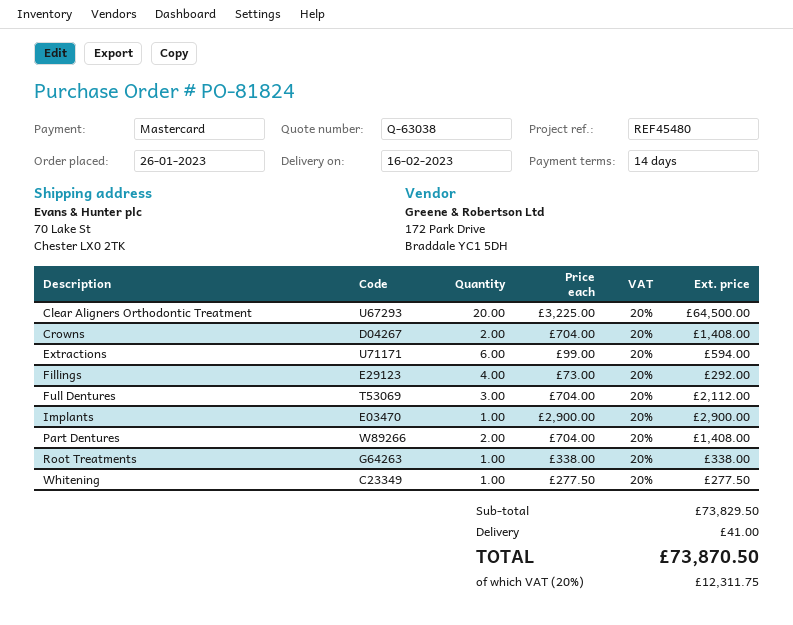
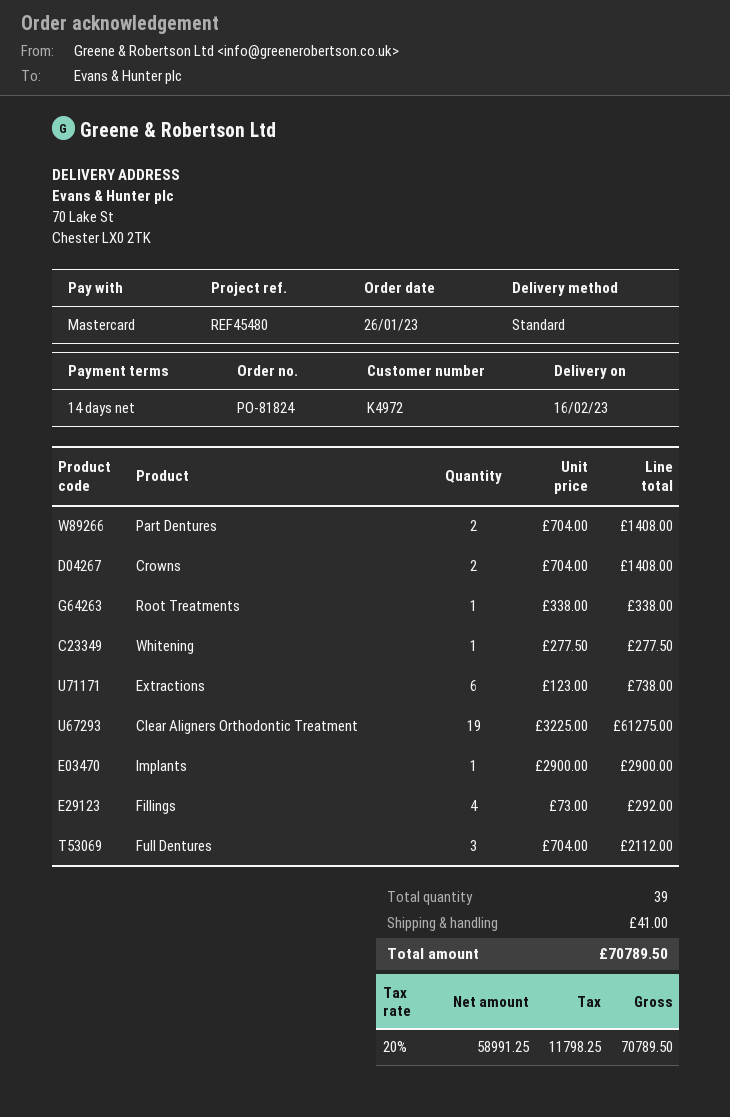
Clear Aligners Orthodontic Treatment: 20 x 3225.00 = 64500.00 -> 19 x 3225.00 = 61275.00
Extractions: 6 x 99.00 = 594.00 -> 6 x 123.00 = 738.00
tax: 20% = 12311.75 -> 20% = 11798.25
total: 73870.50 -> 70789.50

